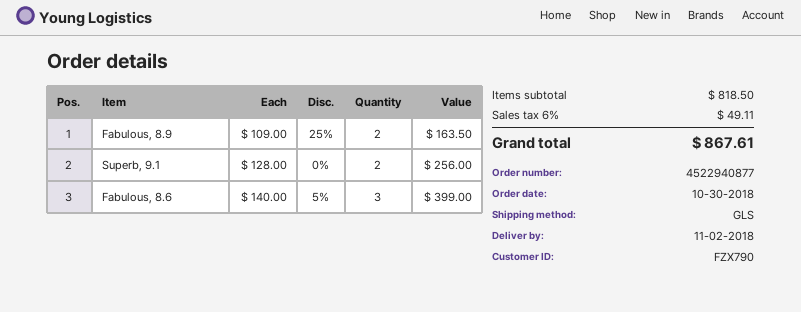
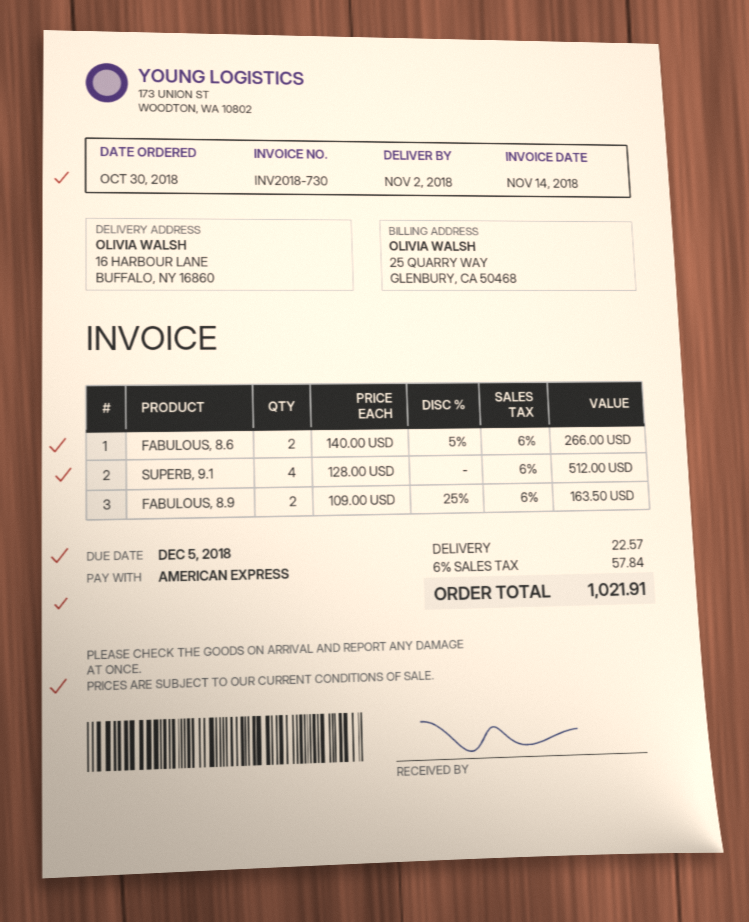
Superb, 9.1: 2 x 128.00 = 256.00 -> 4 x 128.00 = 512.00
Fabulous, 8.6: 3 x 140.00 - 5% = 399.00 -> 2 x 140.00 - 5% = 266.00
shipping: none -> 22.57
tax: 6% = 49.11 -> 6% = 57.84
total: 867.61 -> 1021.91

